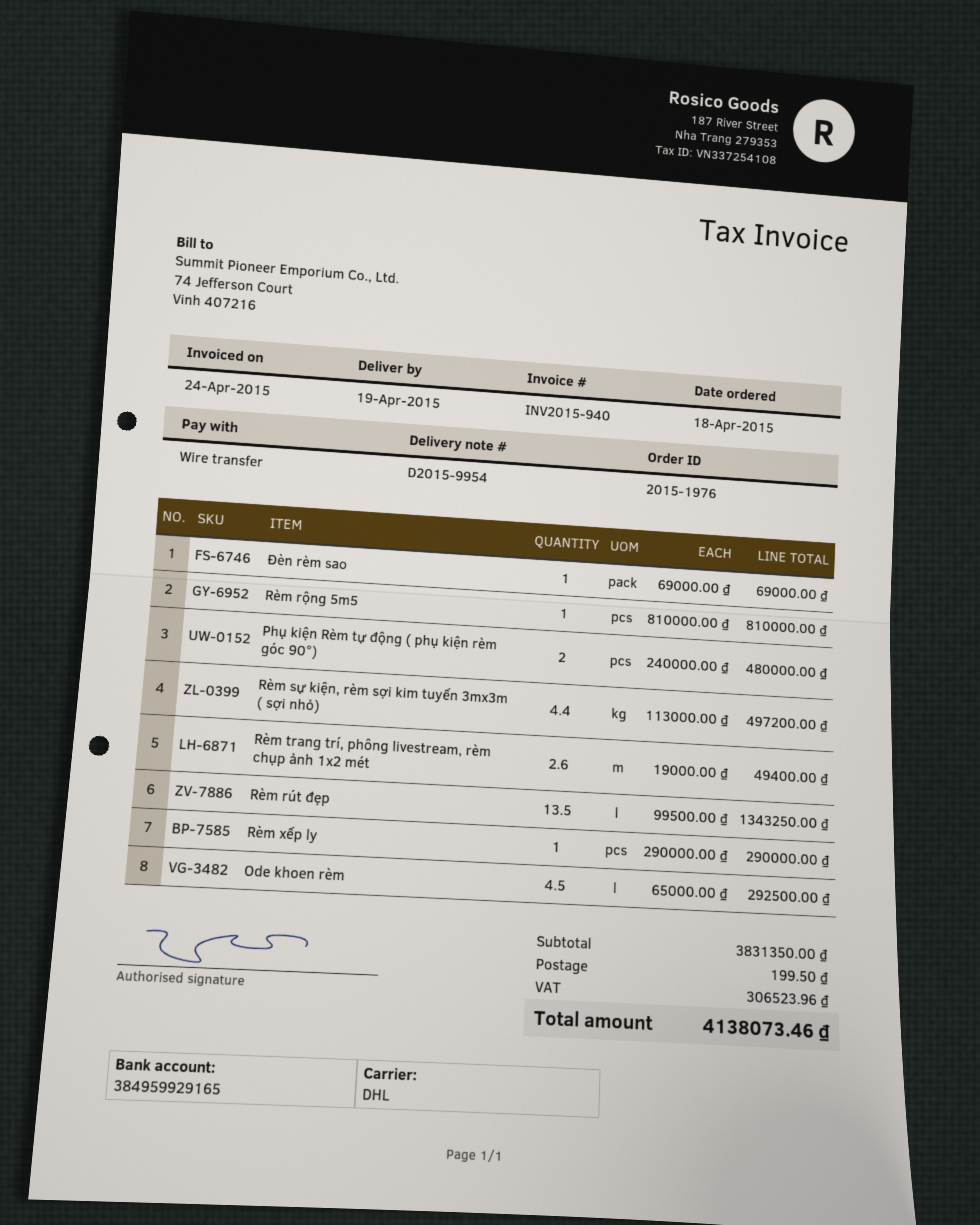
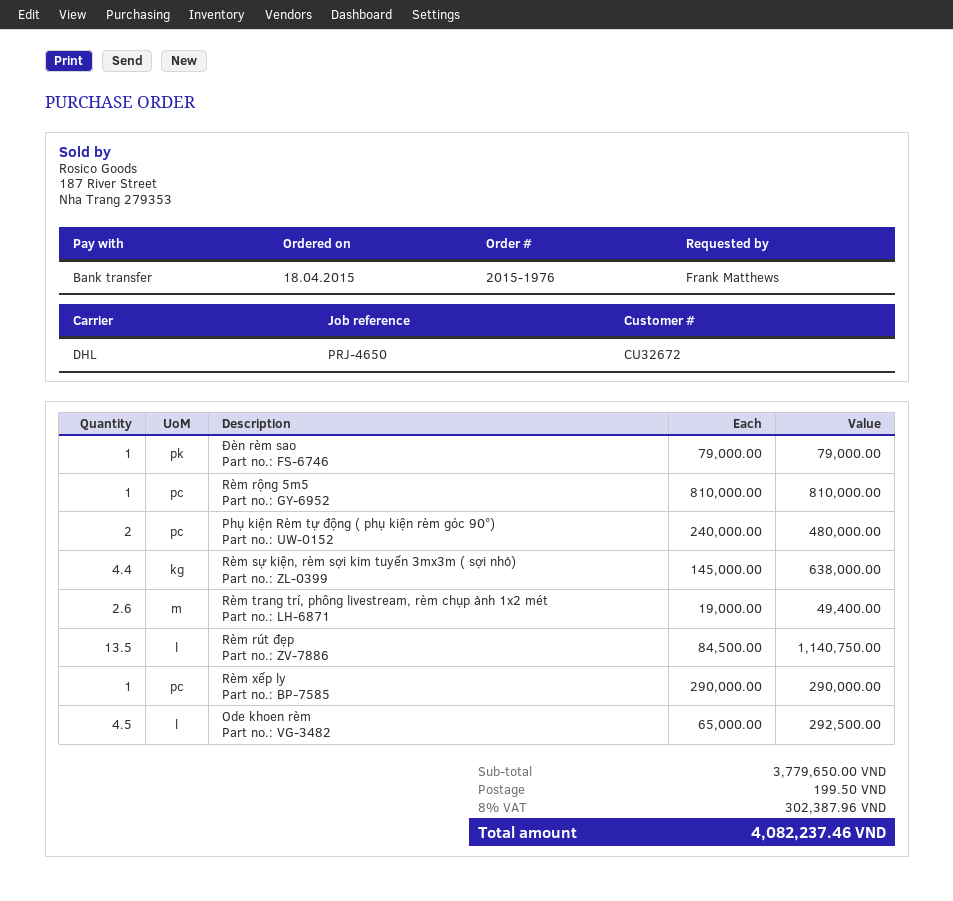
Đèn rèm sao: 1 x 69000.00 = 69000.00 -> 1 x 79000.00 = 79000.00
Rèm sự kiện, rèm sợi kim tuyến 3mx3m ( sợi nhỏ): 4.4 x 113000.00 = 497200.00 -> 4.4 x 145000.00 = 638000.00
Rèm rút đẹp: 13.5 x 99500.00 = 1343250.00 -> 13.5 x 84500.00 = 1140750.00
subtotal: 3831350.00 -> 3779650.00
tax: 306523.96 -> 302387.96
total: 4138073.46 -> 4082237.46

